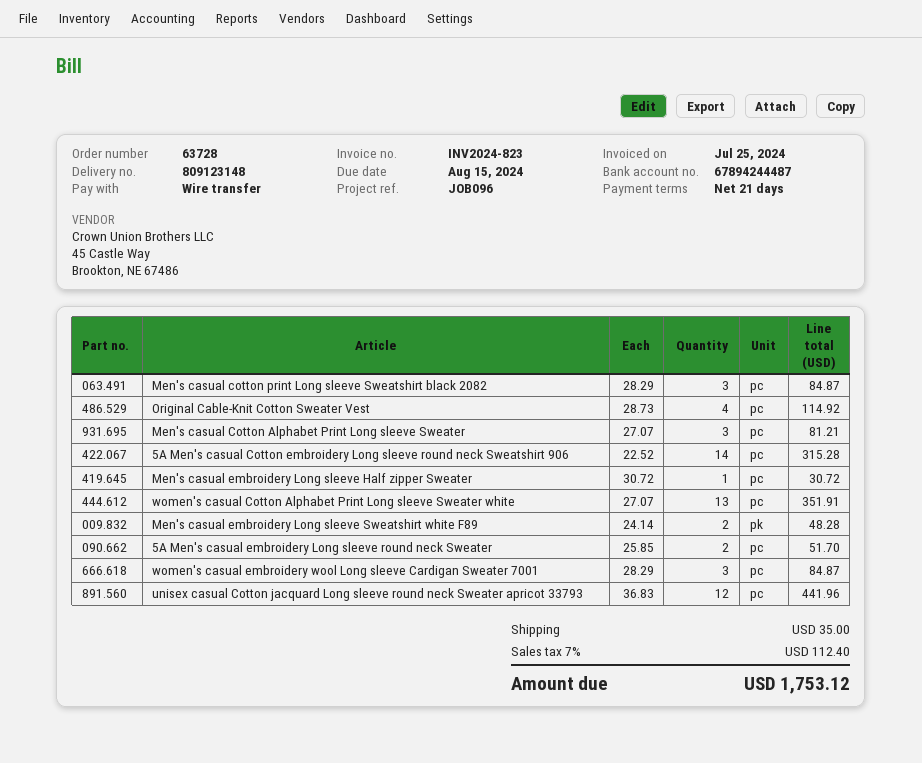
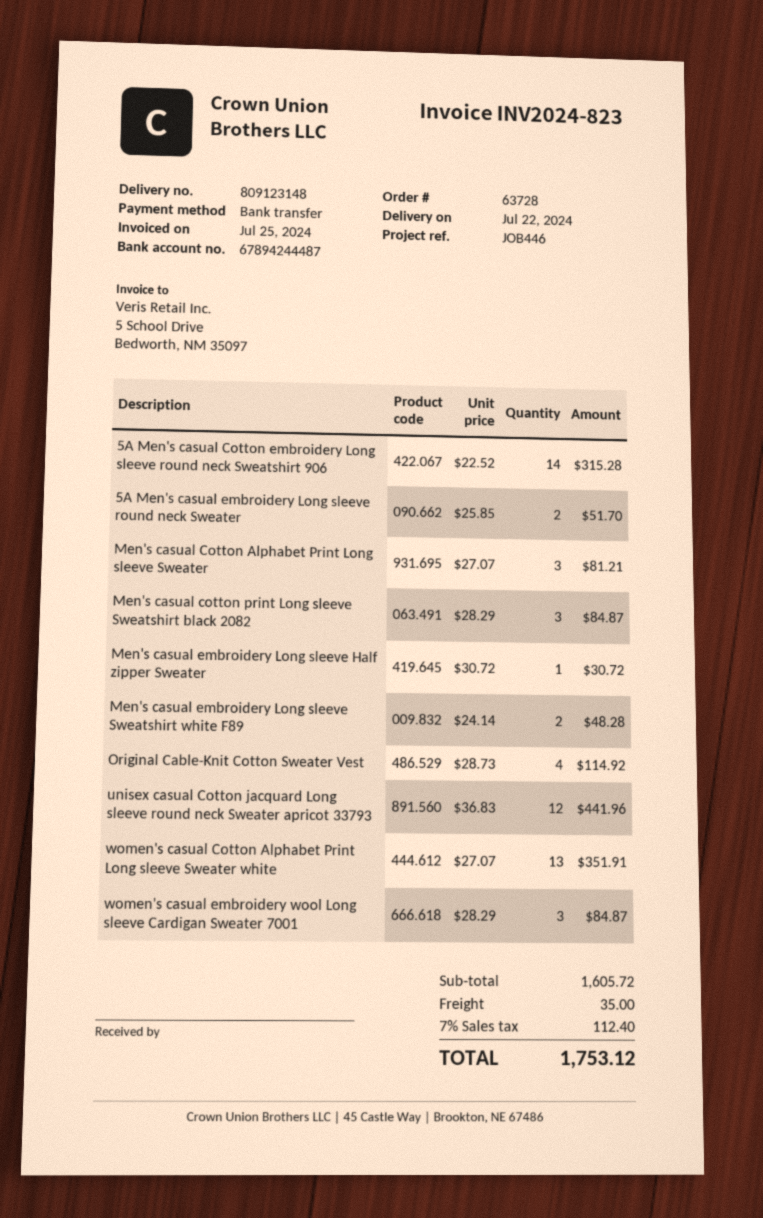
reference: JOB096 -> JOB446

